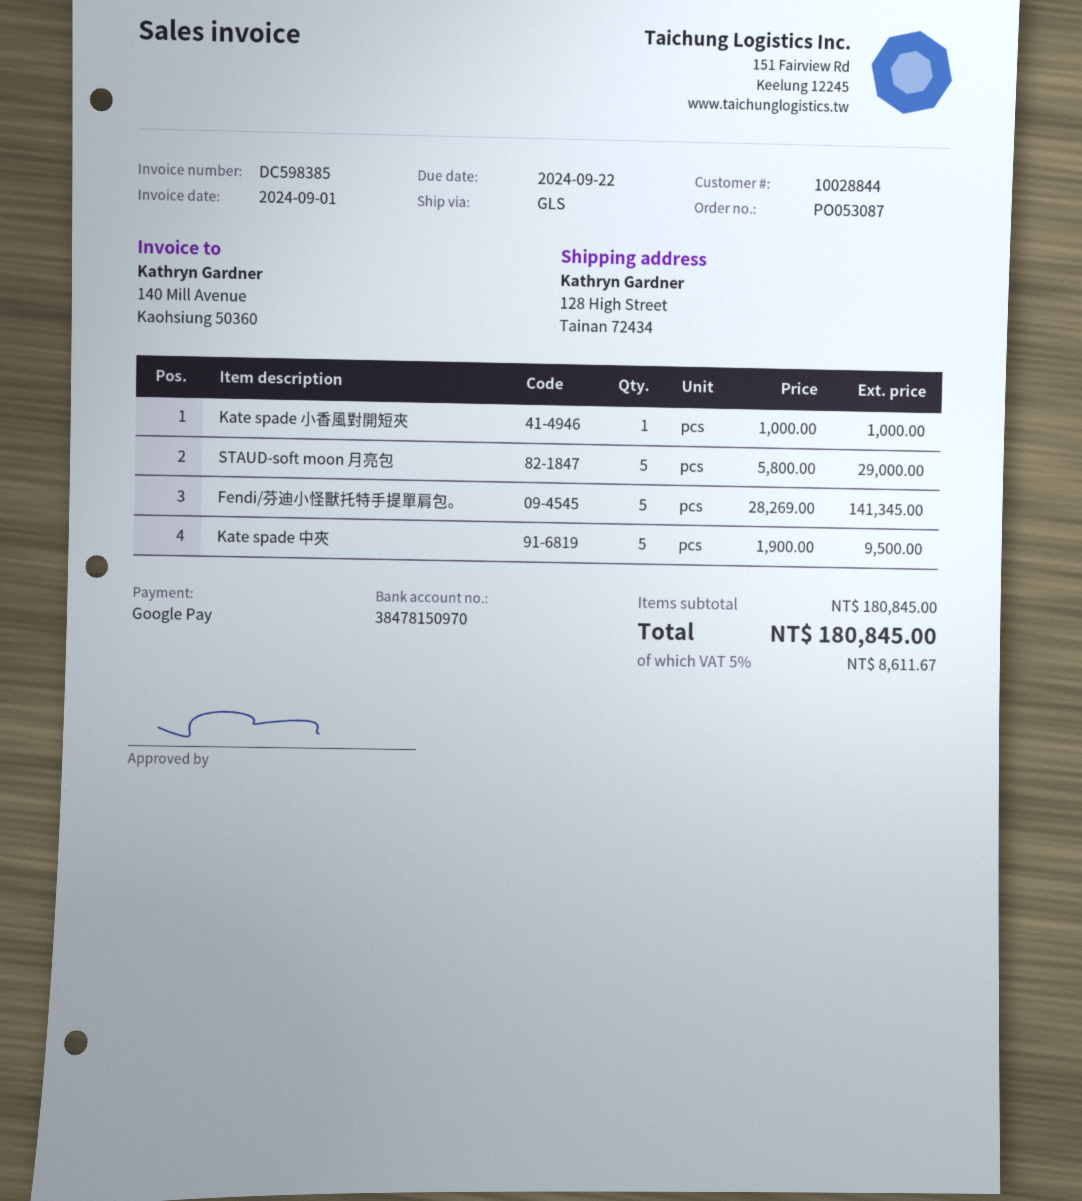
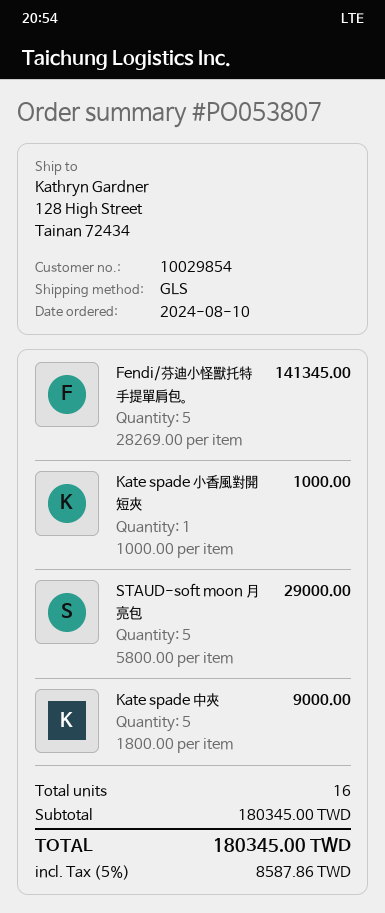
order number: PO053087 -> PO053807
customer number: 10028844 -> 10029854
Kate spade 中夾: 5 x 1900.00 = 9500.00 -> 5 x 1800.00 = 9000.00
subtotal: 180845.00 -> 180345.00
tax: 5% = 8611.67 -> 5% = 8587.86
total: 180845.00 -> 180345.00

